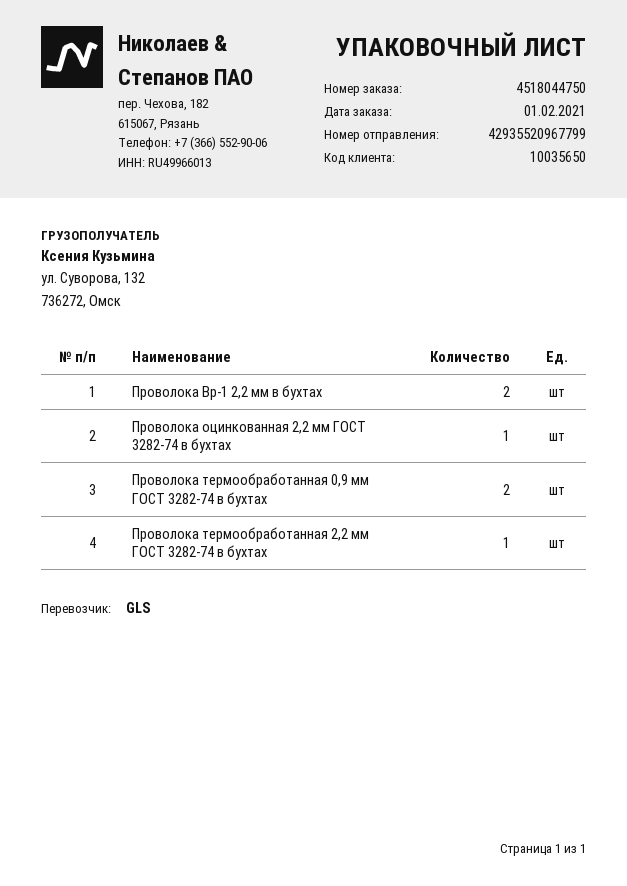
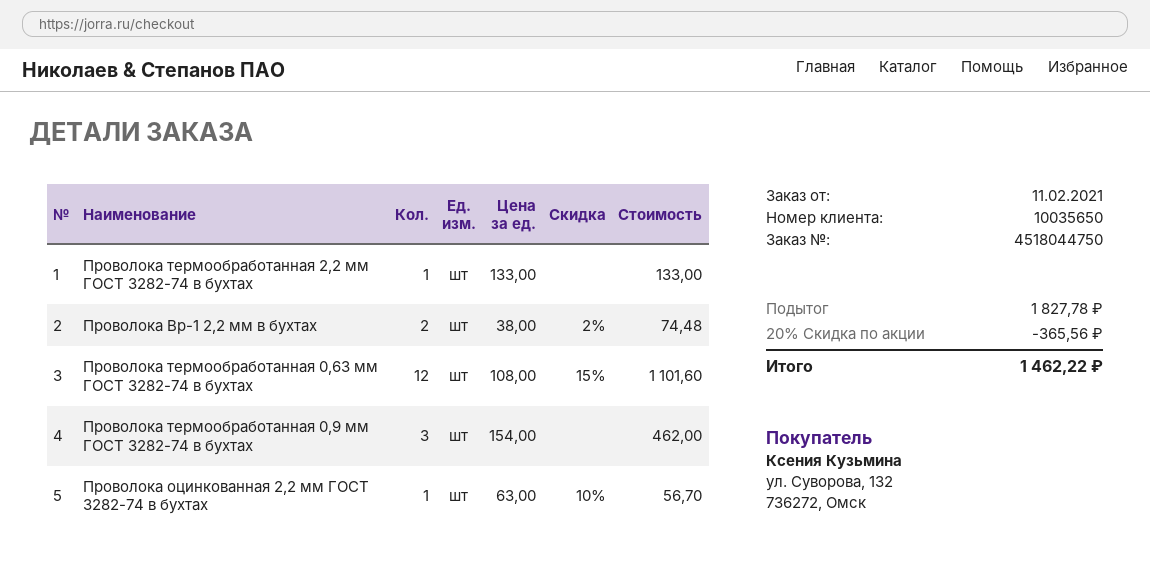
order date: 2021-02-01 -> 2021-02-11
Проволока термообработанная 0,9 мм ГОСТ 3282-74 в бухтах: 2 -> 3
Проволока термообработанная 0,63 мм ГОСТ 3282-74 в бухтах: none -> 12

